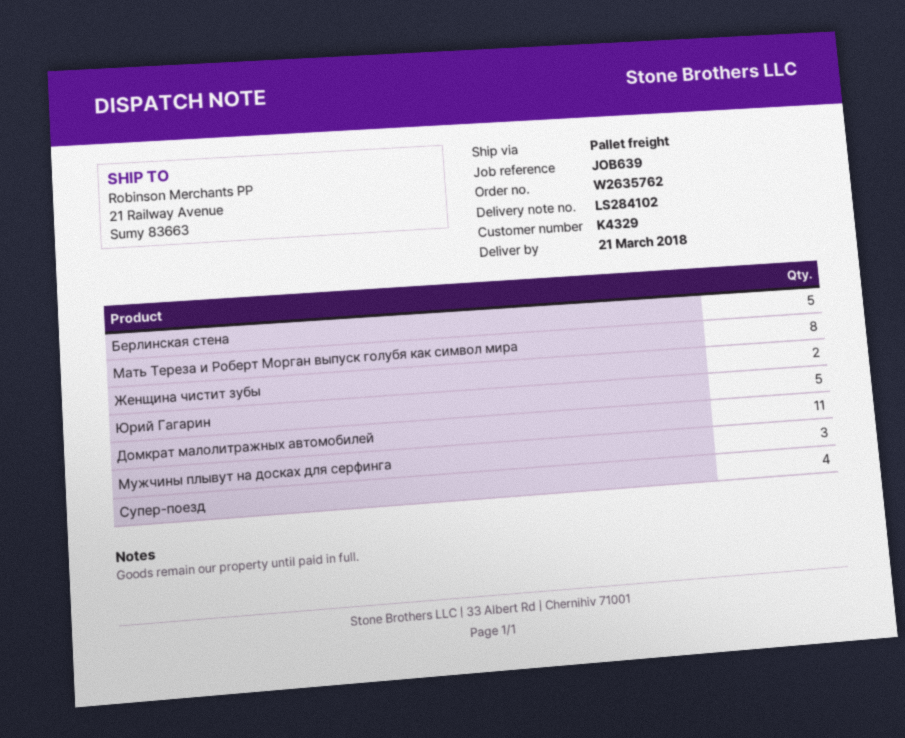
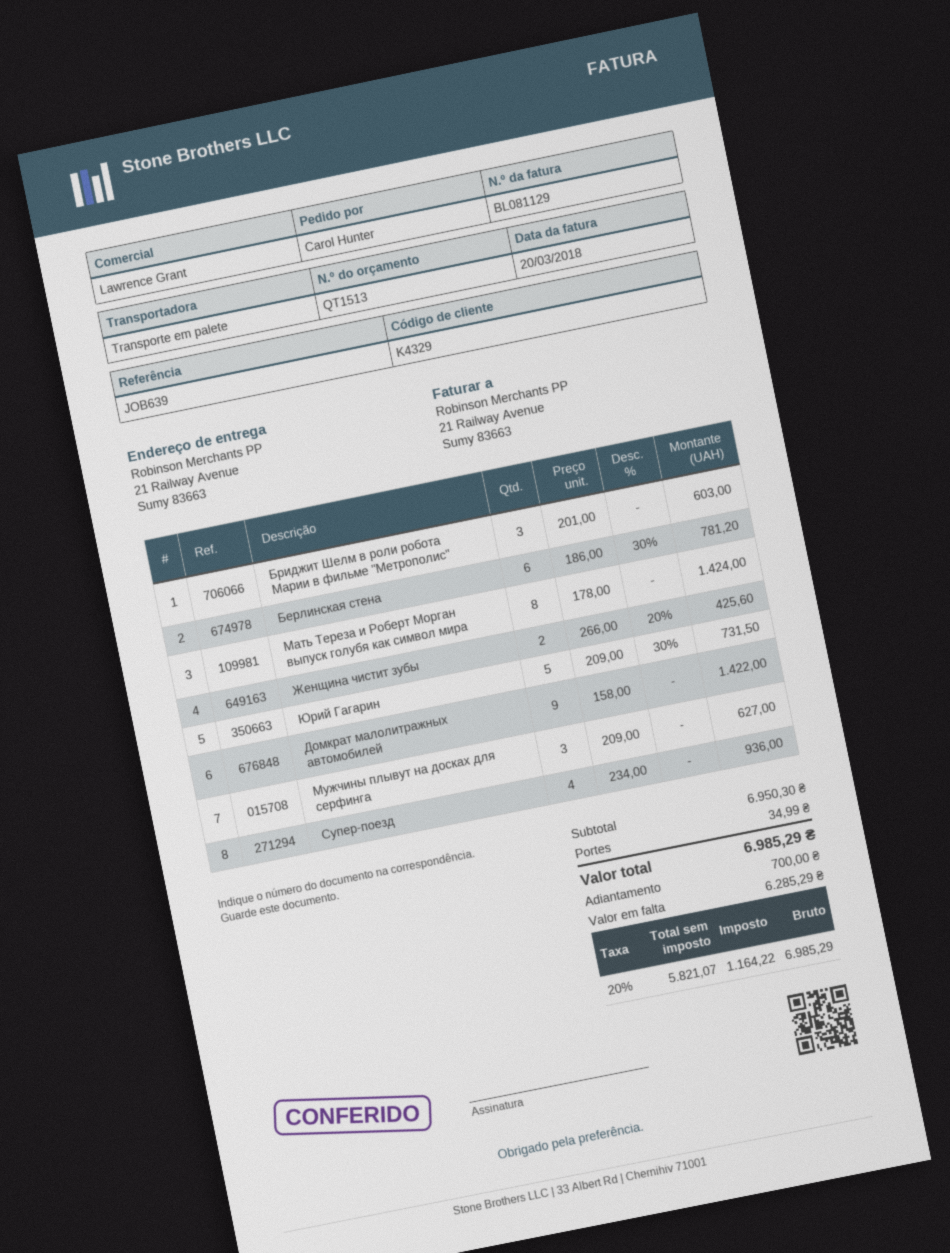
Берлинская стена: 5 -> 6
Домкрат малолитражных автомобилей: 11 -> 9
Бриджит Шелм в роли робота Марии в фильме "Метрополис": none -> 3

